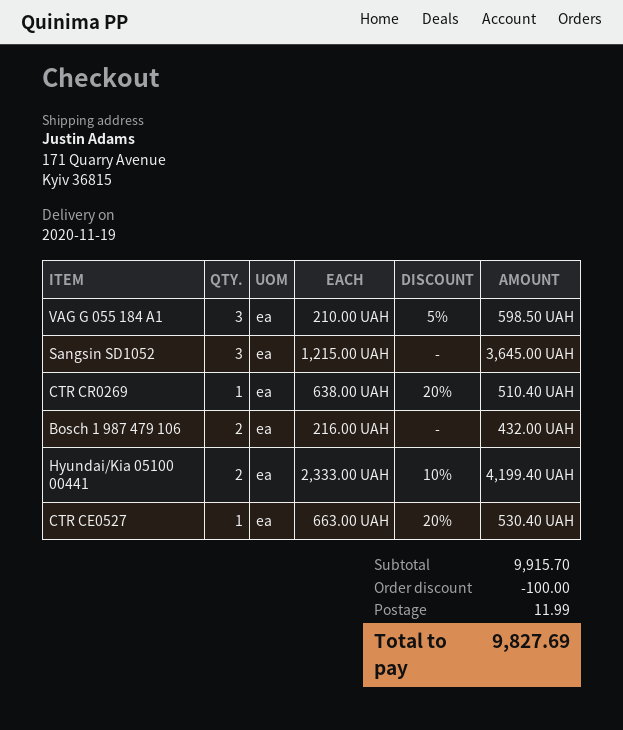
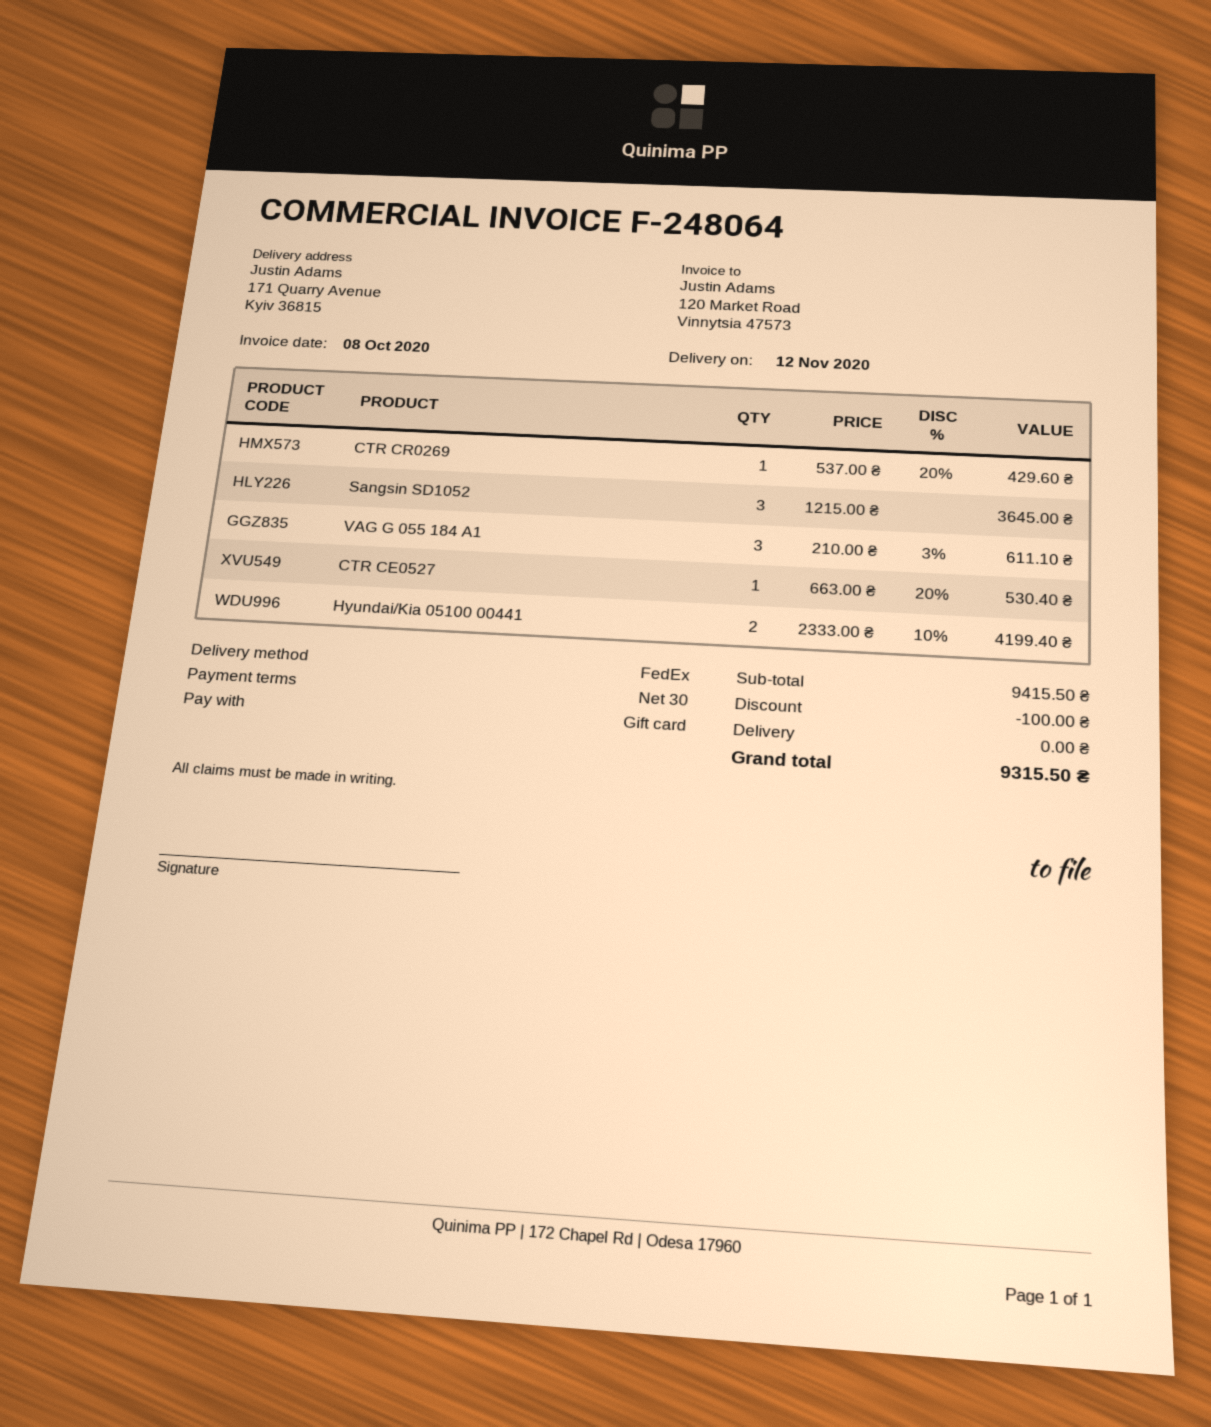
delivery date: 2020-11-19 -> 2020-11-12
VAG G 055 184 A1: 3 x 210.00 - 5% = 598.50 -> 3 x 210.00 - 3% = 611.10
CTR CR0269: 1 x 638.00 - 20% = 510.40 -> 1 x 537.00 - 20% = 429.60
Bosch 1 987 479 106: 2 x 216.00 = 432.00 -> none
subtotal: 9915.70 -> 9415.50
shipping: 11.99 -> 0.00
total: 9827.69 -> 9315.50

